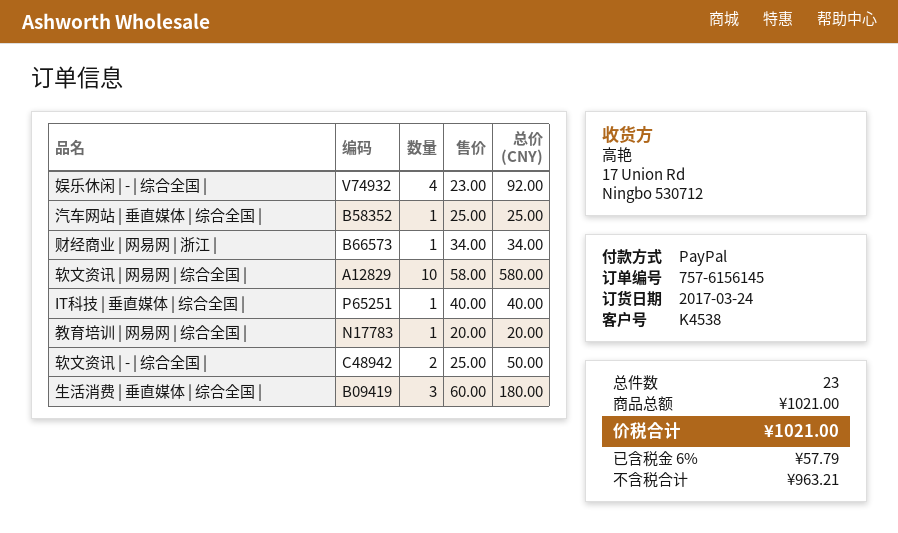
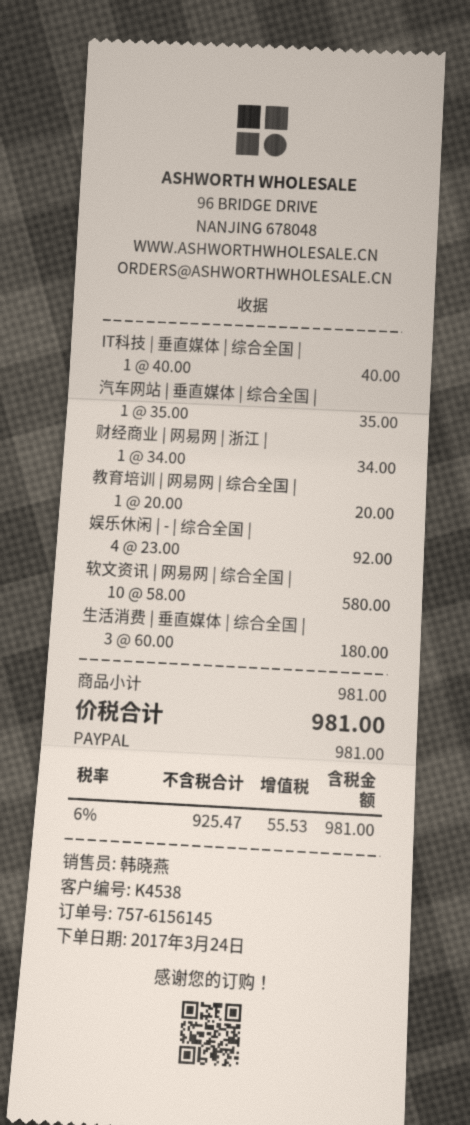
汽车网站 | 垂直媒体 | 综合全国 |: 1 x 25.00 = 25.00 -> 1 x 35.00 = 35.00
软文资讯 | - | 综合全国 |: 2 x 25.00 = 50.00 -> none
subtotal: 1021.00 -> 981.00
net: 963.21 -> 925.47
tax: 6% = 57.79 -> 6% = 55.53
total: 1021.00 -> 981.00

